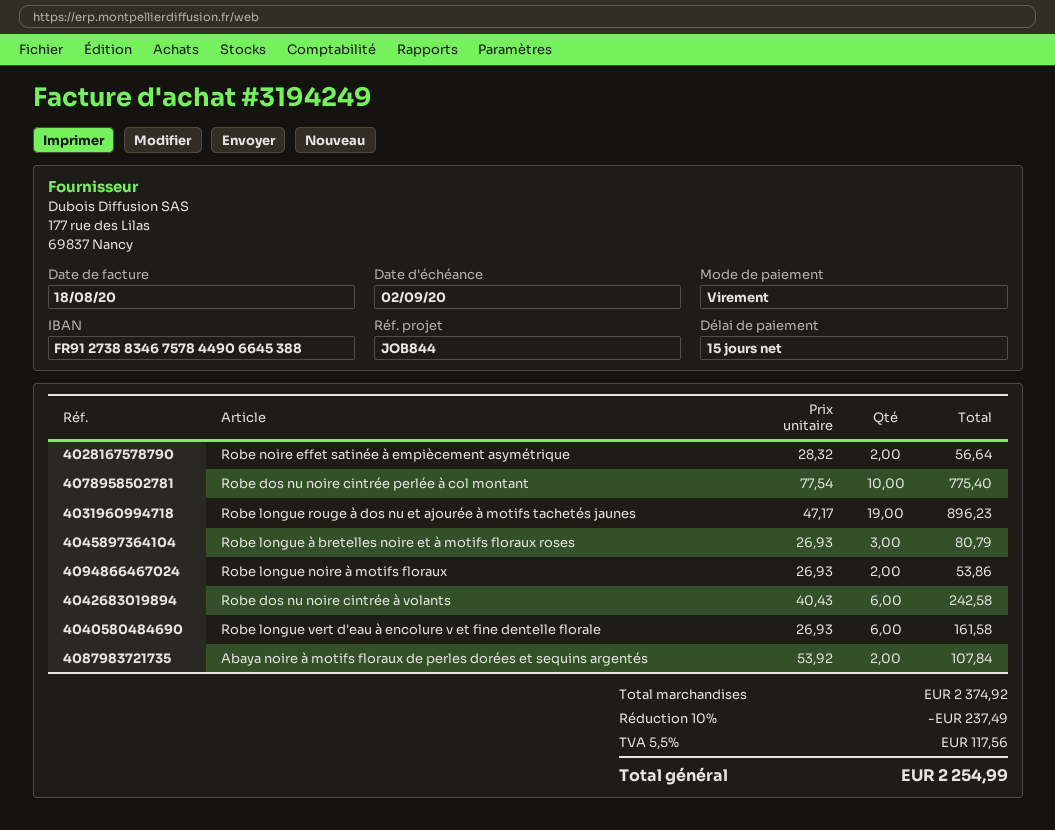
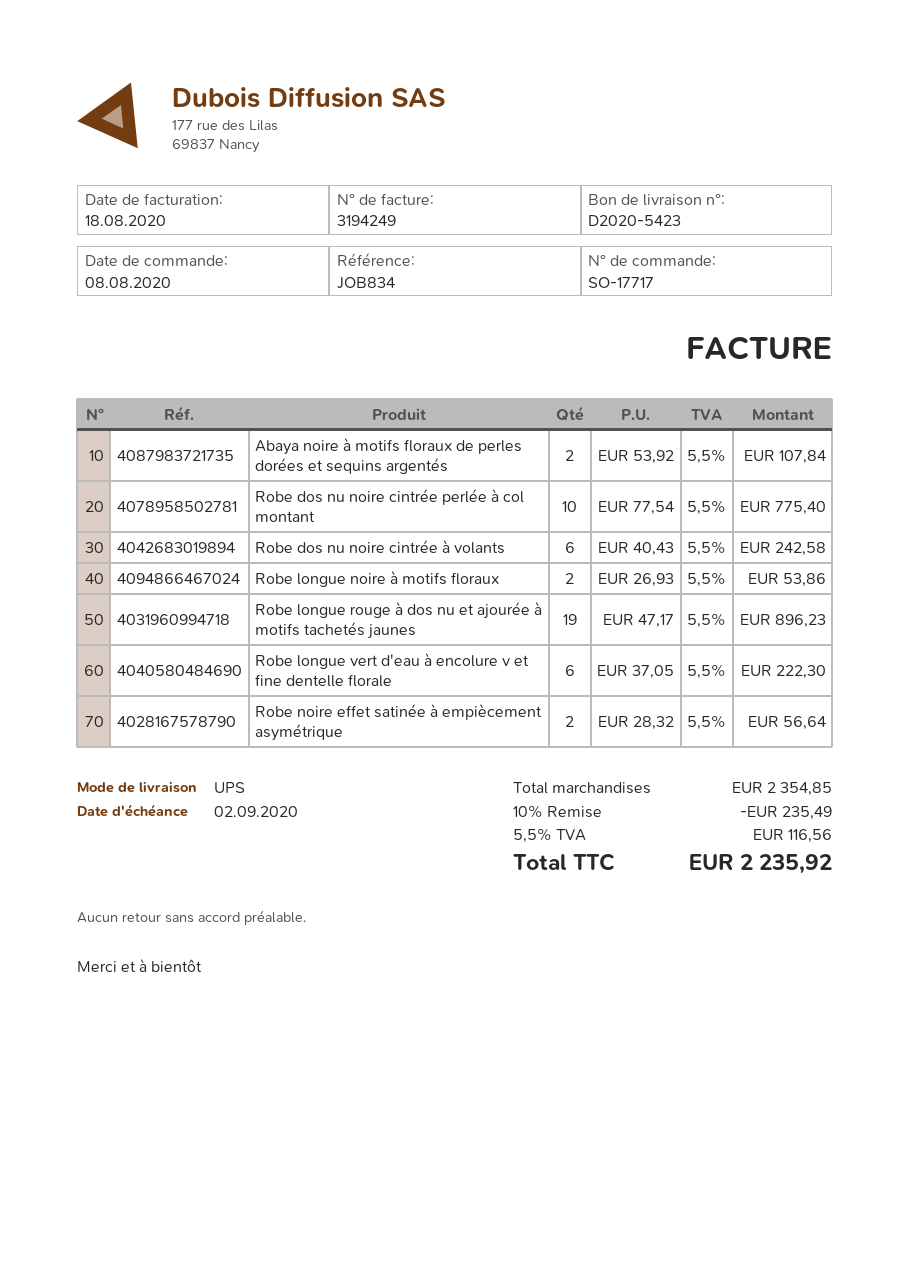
reference: JOB844 -> JOB834
Robe longue à bretelles noire et à motifs floraux roses: 3 x 26.93 = 80.79 -> none
Robe longue vert d'eau à encolure v et fine dentelle florale: 6 x 26.93 = 161.58 -> 6 x 37.05 = 222.30
subtotal: 2374.92 -> 2354.85
discount: 10% = 237.49 -> 10% = 235.49
tax: 5.5% = 117.56 -> 5.5% = 116.56
total: 2254.99 -> 2235.92

